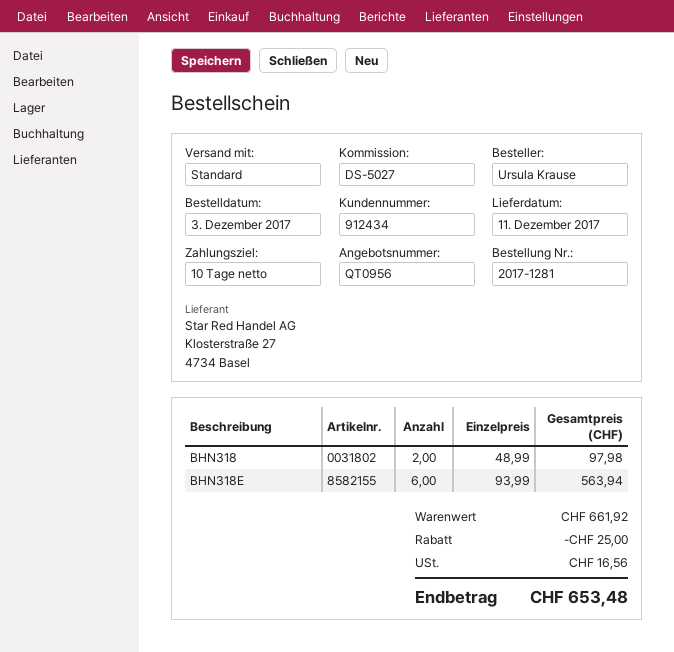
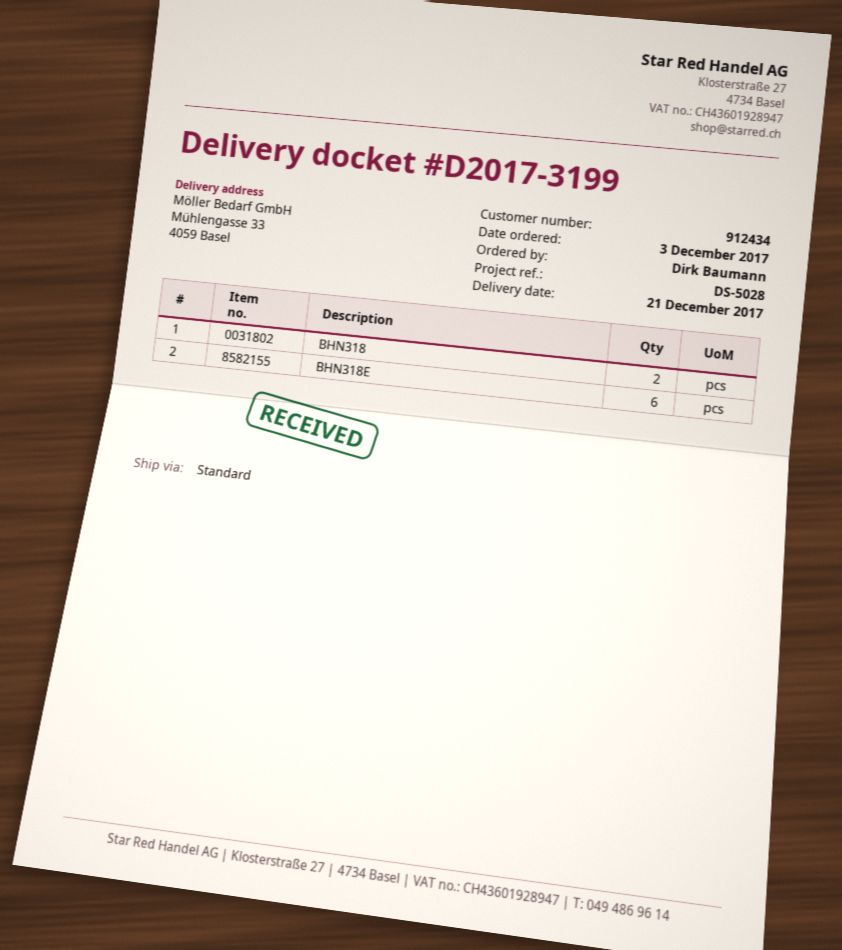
delivery date: 2017-12-11 -> 2017-12-21
reference: DS-5027 -> DS-5028
ordered by: Ursula Krause -> Dirk Baumann

